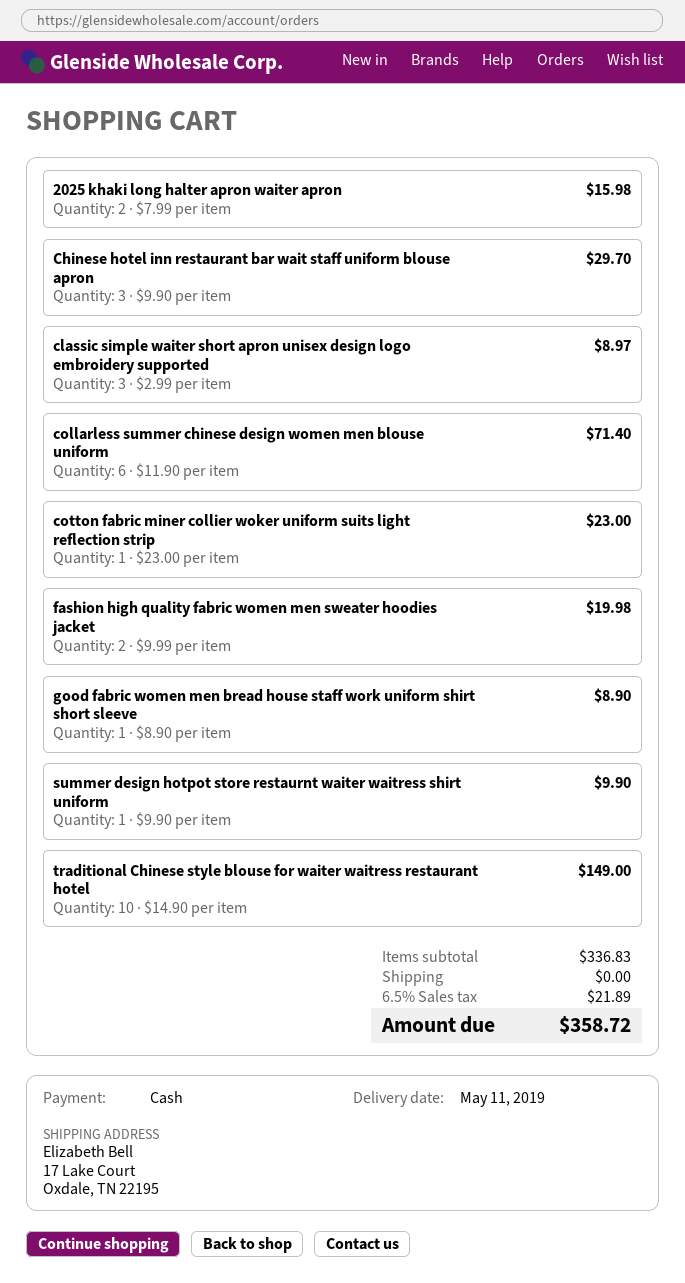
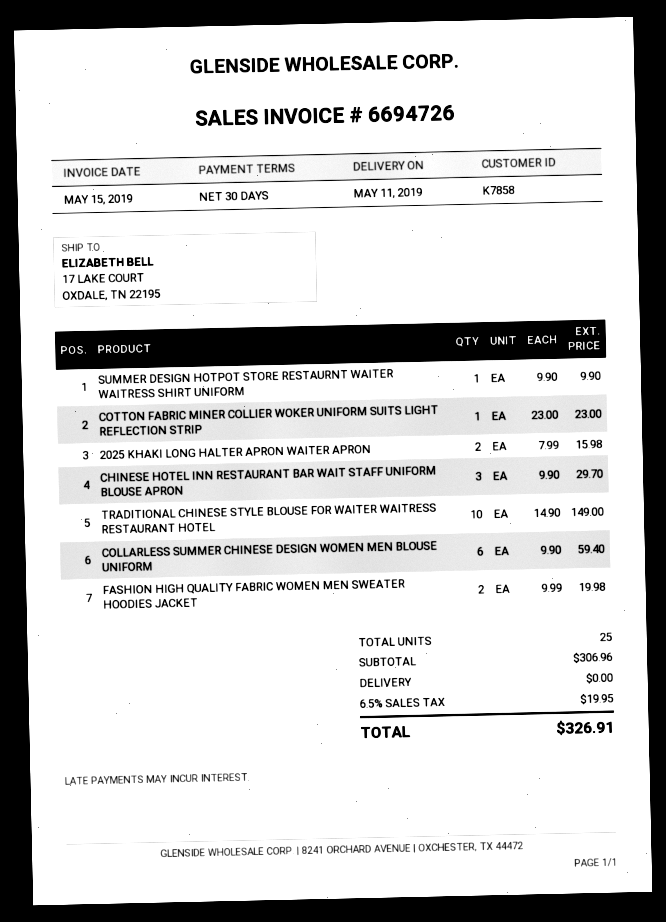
classic simple waiter short apron unisex design logo embroidery supported: 3 x 2.99 = 8.97 -> none
collarless summer chinese design women men blouse uniform: 6 x 11.90 = 71.40 -> 6 x 9.90 = 59.40
good fabric women men bread house staff work uniform shirt short sleeve: 1 x 8.90 = 8.90 -> none
subtotal: 336.83 -> 306.96
tax: 6.5% = 21.89 -> 6.5% = 19.95
total: 358.72 -> 326.91

